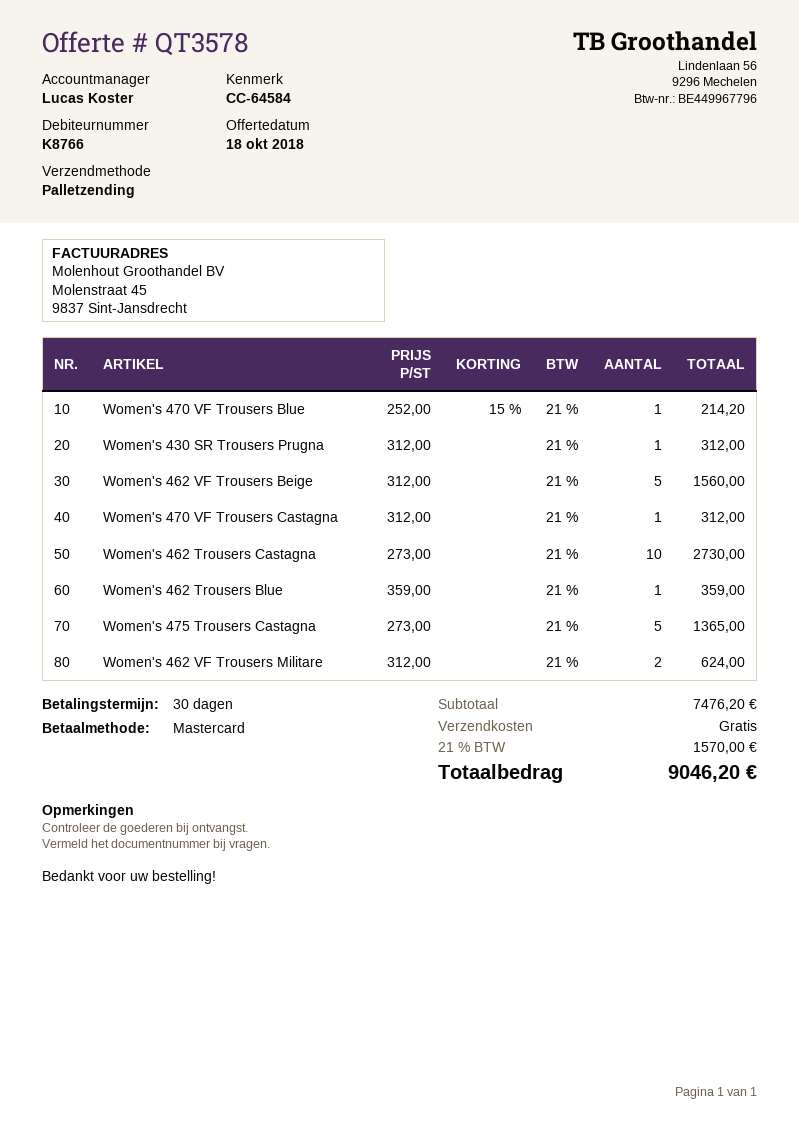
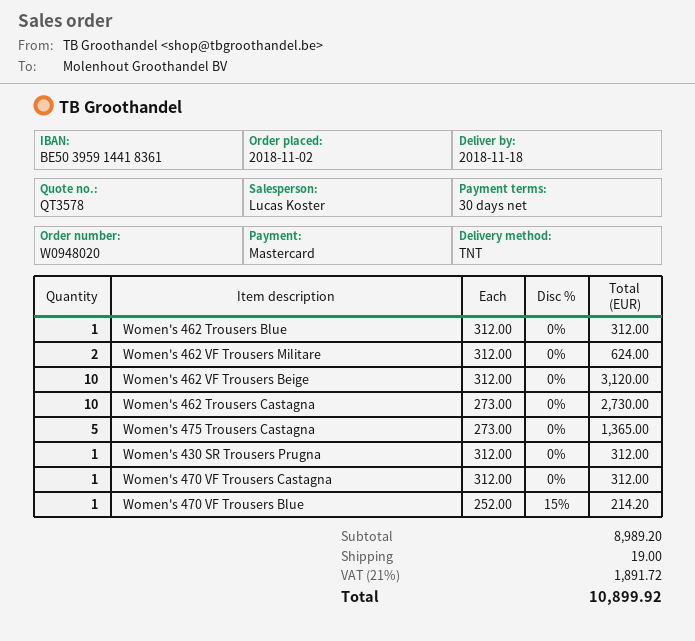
shipping method: pallet freight -> TNT
Women's 462 VF Trousers Beige: 5 x 312.00 = 1560.00 -> 10 x 312.00 = 3120.00
Women's 462 Trousers Blue: 1 x 359.00 = 359.00 -> 1 x 312.00 = 312.00
subtotal: 7476.20 -> 8989.20
shipping: 0.00 -> 19.00
tax: 21% = 1570.00 -> 21% = 1891.72
total: 9046.20 -> 10899.92

